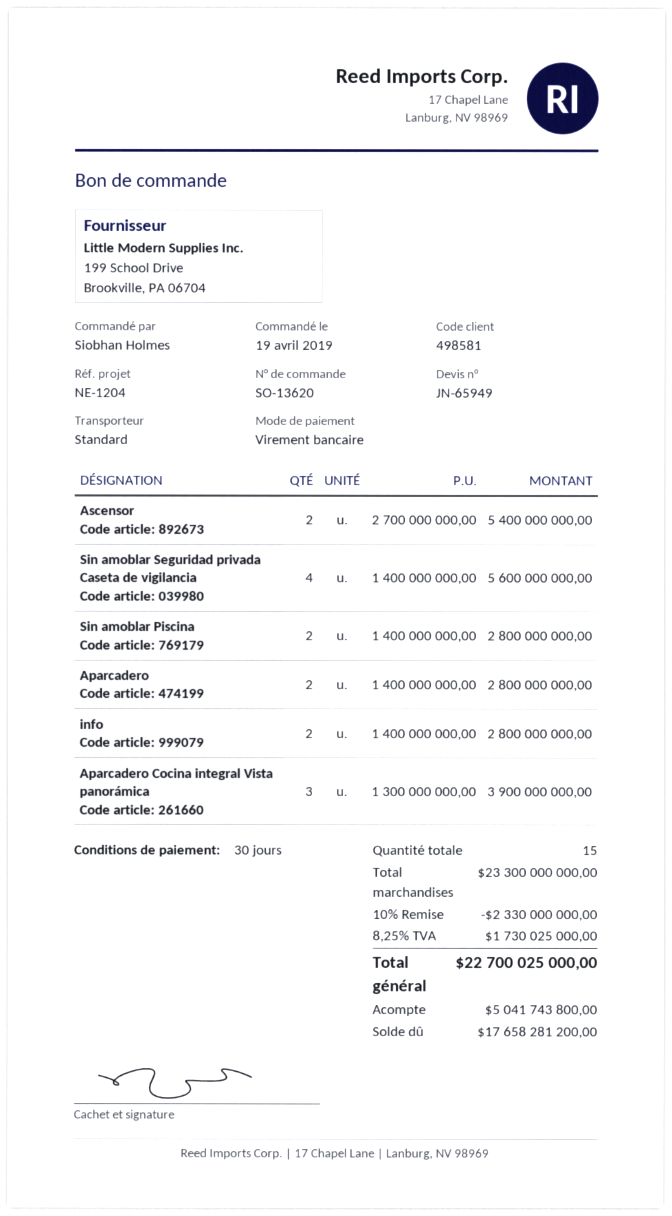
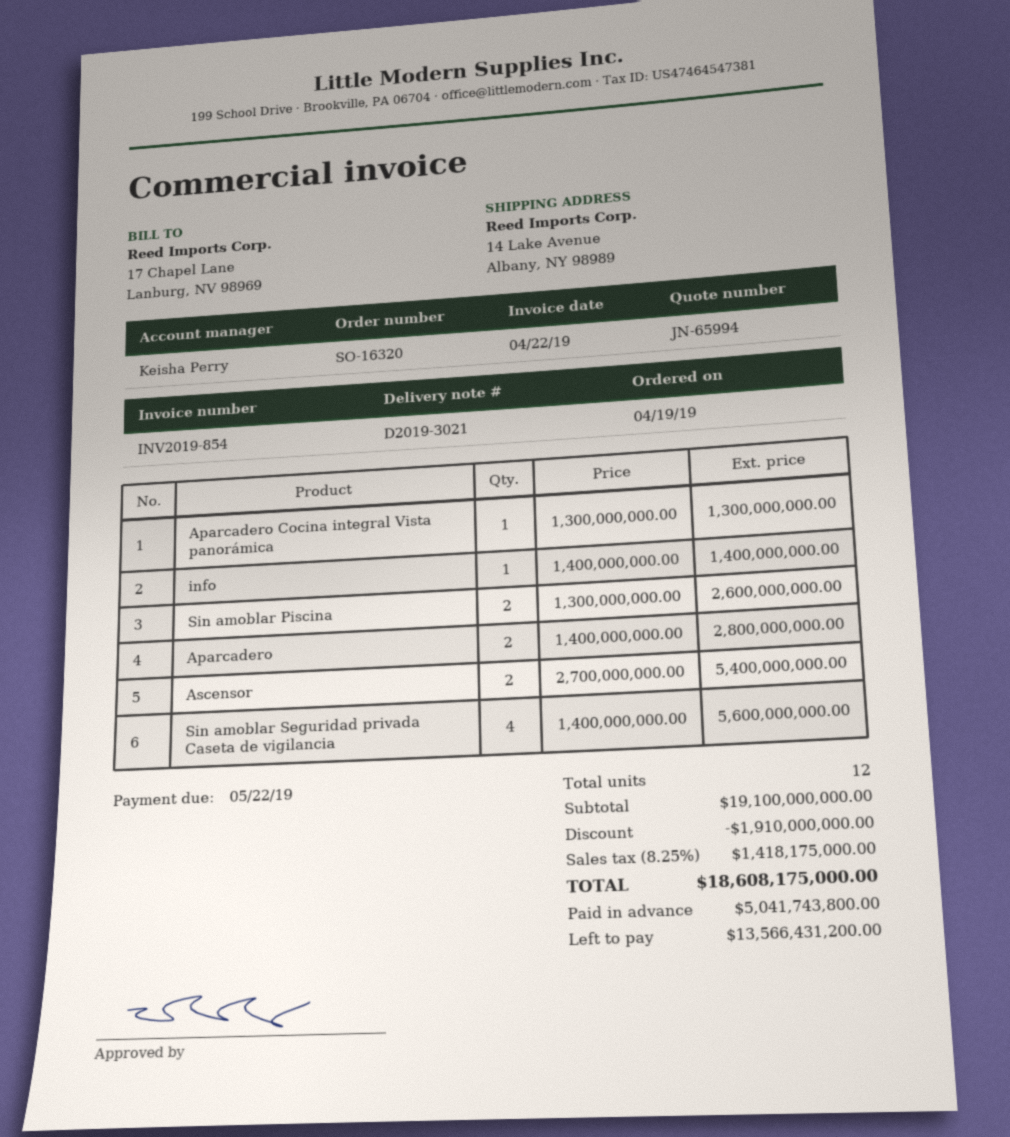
quote number: JN-65949 -> JN-65994
order number: SO-13620 -> SO-16320
Sin amoblar Piscina: 2 x 1400000000.00 = 2800000000.00 -> 2 x 1300000000.00 = 2600000000.00
info: 2 x 1400000000.00 = 2800000000.00 -> 1 x 1400000000.00 = 1400000000.00
Aparcadero Cocina integral Vista panorámica: 3 x 1300000000.00 = 3900000000.00 -> 1 x 1300000000.00 = 1300000000.00
total quantity: 15 -> 12
subtotal: 23300000000.00 -> 19100000000.00
discount: 2330000000.00 -> 1910000000.00
tax: 8.25% = 1730025000.00 -> 8.25% = 1418175000.00
total: 22700025000.00 -> 18608175000.00
balance: 17658281200.00 -> 13566431200.00

